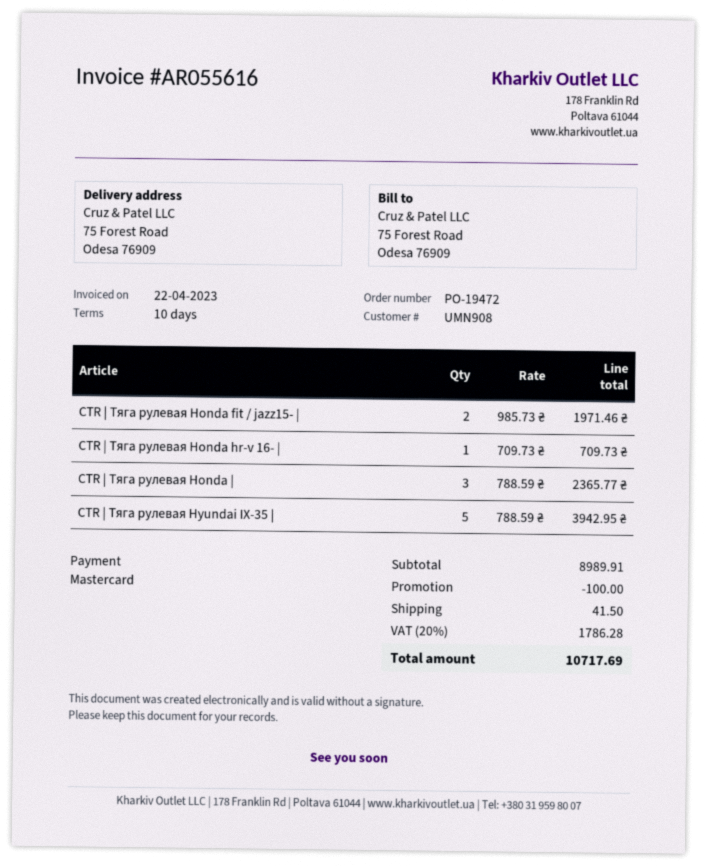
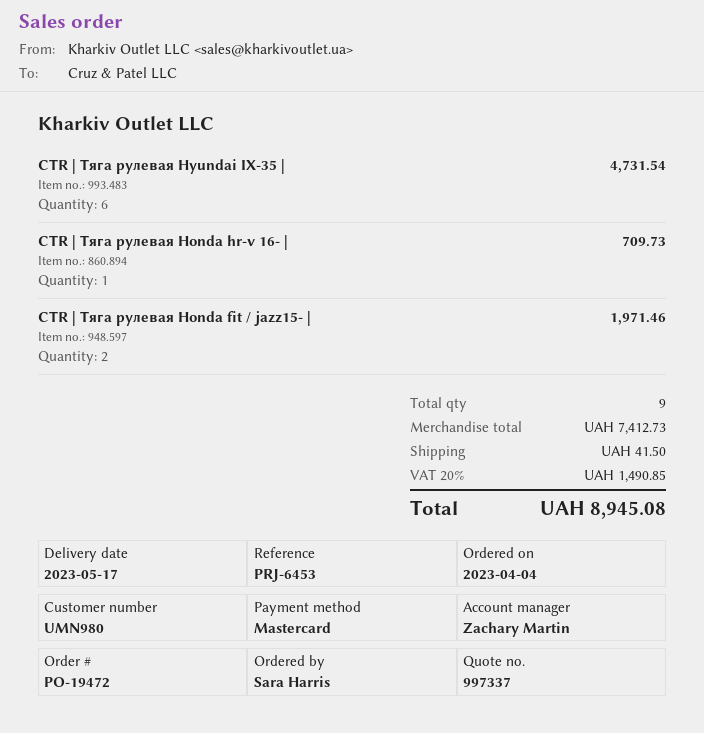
customer number: UMN908 -> UMN980
CTR | Тяга рулевая Honda |: 3 for 2365.77 -> none
CTR | Тяга рулевая Hyundai IX-35 |: 5 for 3942.95 -> 6 for 4731.54
subtotal: 8989.91 -> 7412.73
discount: 100.00 -> none
tax: 20% = 1786.28 -> 20% = 1490.85
total: 10717.69 -> 8945.08

